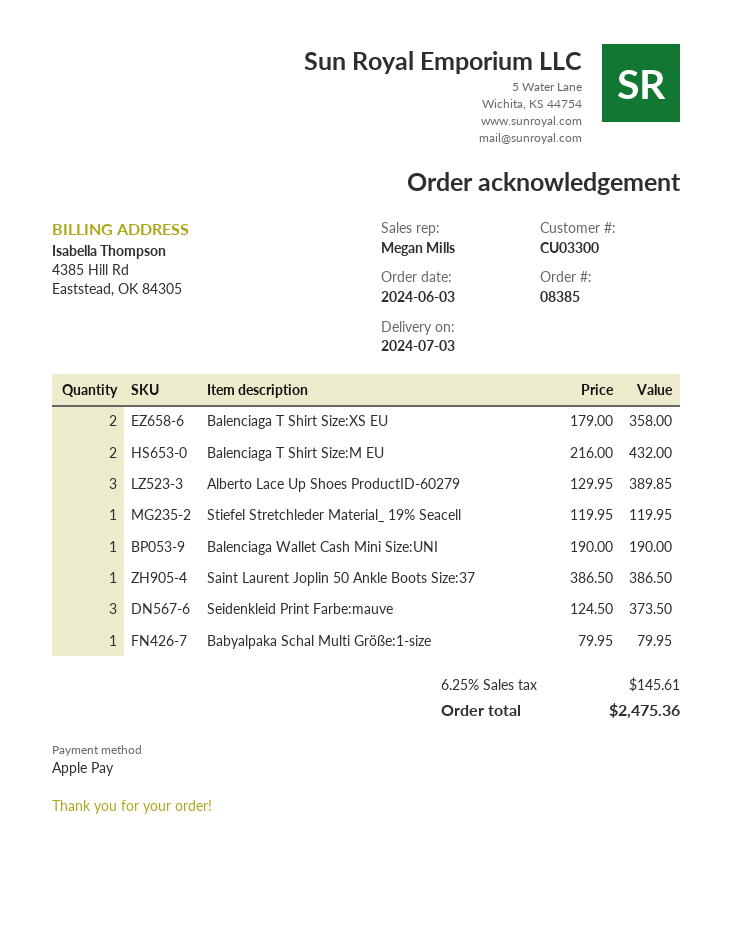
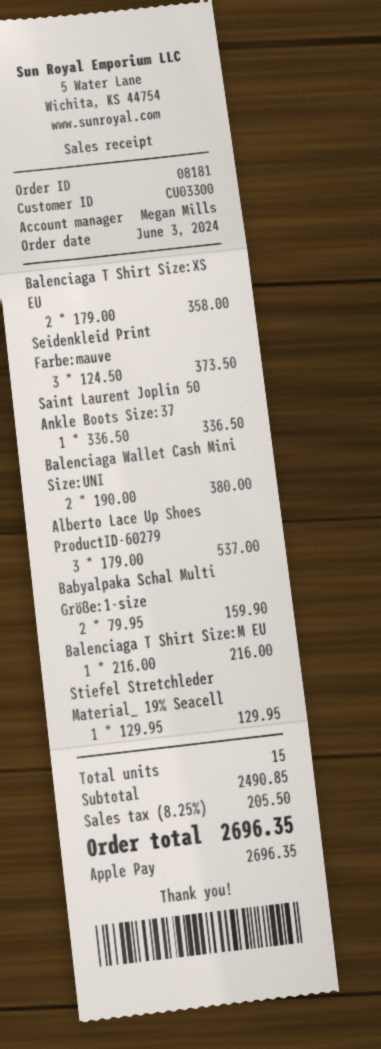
order number: 08385 -> 08181
Balenciaga T Shirt Size:M EU: 2 x 216.00 = 432.00 -> 1 x 216.00 = 216.00
Alberto Lace Up Shoes ProductID-60279: 3 x 129.95 = 389.85 -> 3 x 179.00 = 537.00
Stiefel Stretchleder Material_ 19% Seacell: 1 x 119.95 = 119.95 -> 1 x 129.95 = 129.95
Balenciaga Wallet Cash Mini Size:UNI: 1 x 190.00 = 190.00 -> 2 x 190.00 = 380.00
Saint Laurent Joplin 50 Ankle Boots Size:37: 1 x 386.50 = 386.50 -> 1 x 336.50 = 336.50
Babyalpaka Schal Multi Größe:1-size: 1 x 79.95 = 79.95 -> 2 x 79.95 = 159.90
tax: 6.25% = 145.61 -> 8.25% = 205.50
total: 2475.36 -> 2696.35

